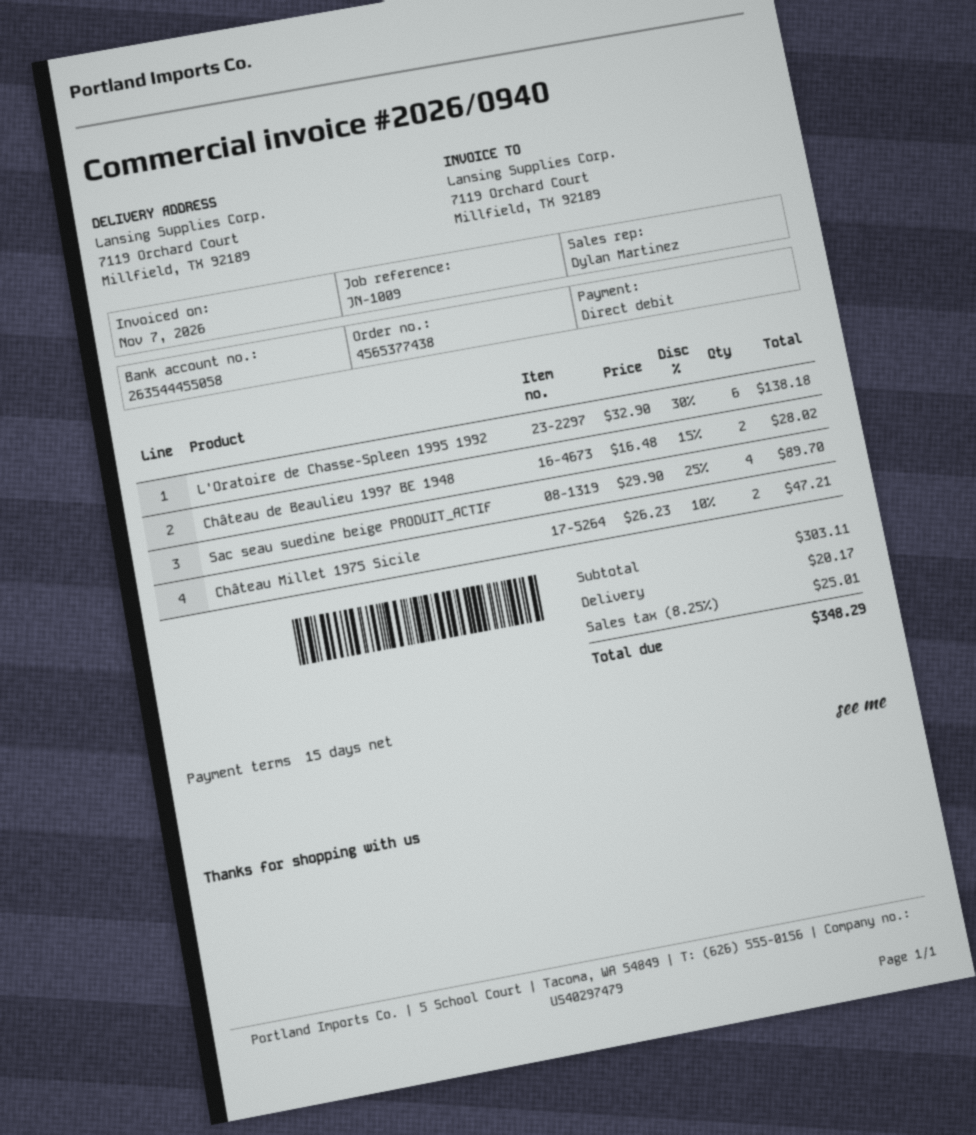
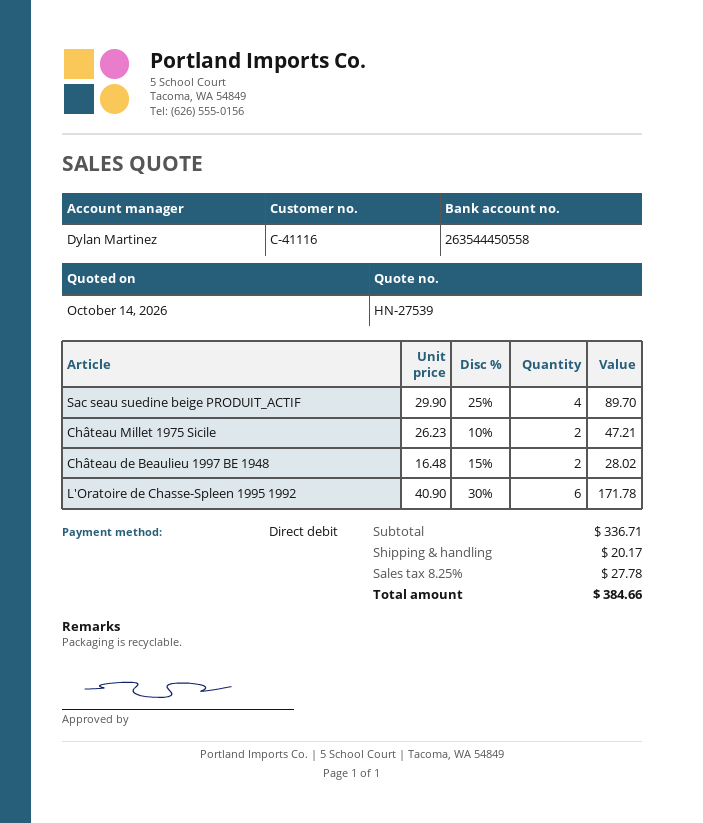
bank account: 263544455058 -> 263544450558
L'Oratoire de Chasse-Spleen 1995 1992: 6 x 32.90 - 30% = 138.18 -> 6 x 40.90 - 30% = 171.78
subtotal: 303.11 -> 336.71
tax: 8.25% = 25.01 -> 8.25% = 27.78
total: 348.29 -> 384.66

